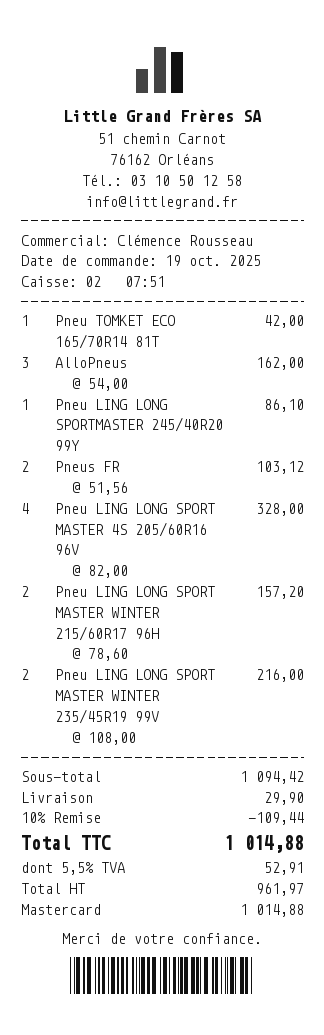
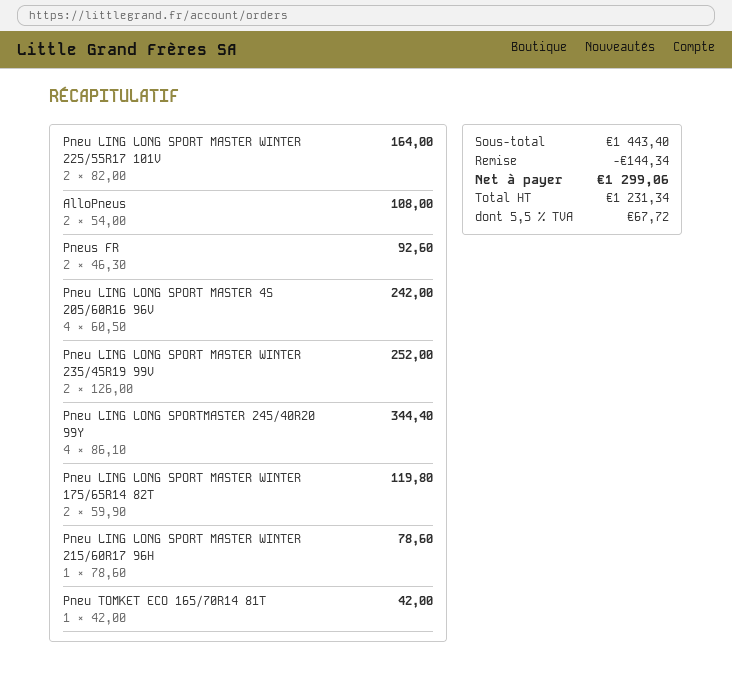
AlloPneus: 3 x 54.00 = 162.00 -> 2 x 54.00 = 108.00
Pneu LING LONG SPORTMASTER 245/40R20 99Y: 1 x 86.10 = 86.10 -> 4 x 86.10 = 344.40
Pneus FR: 2 x 51.56 = 103.12 -> 2 x 46.30 = 92.60
Pneu LING LONG SPORT MASTER 4S 205/60R16 96V: 4 x 82.00 = 328.00 -> 4 x 60.50 = 242.00
Pneu LING LONG SPORT MASTER WINTER 215/60R17 96H: 2 x 78.60 = 157.20 -> 1 x 78.60 = 78.60
Pneu LING LONG SPORT MASTER WINTER 235/45R19 99V: 2 x 108.00 = 216.00 -> 2 x 126.00 = 252.00
Pneu LING LONG SPORT MASTER WINTER 225/55R17 101V: none -> 2 x 82.00 = 164.00
Pneu LING LONG SPORT MASTER WINTER 175/65R14 82T: none -> 2 x 59.90 = 119.80
subtotal: 1094.42 -> 1443.40
discount: 109.44 -> 144.34
shipping: 29.90 -> none
net: 961.97 -> 1231.34
tax: 5.5% = 52.91 -> 5.5% = 67.72
total: 1014.88 -> 1299.06

